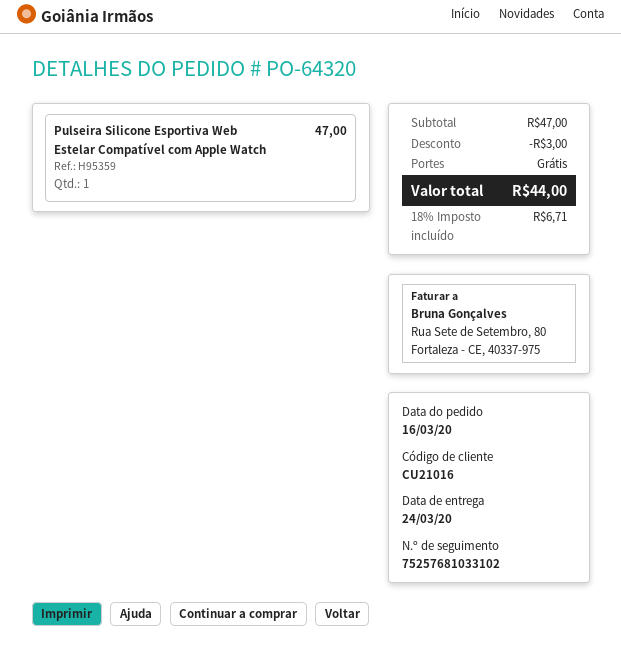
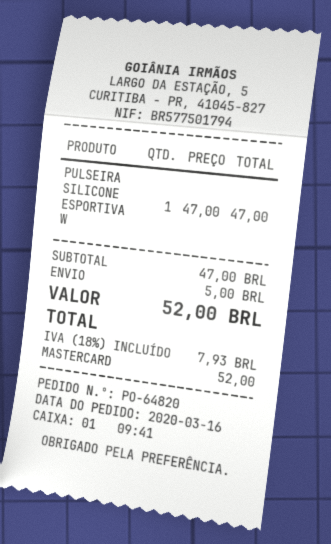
order number: PO-64320 -> PO-64820
discount: 3.00 -> none
shipping: 0.00 -> 5.00
tax: 18% = 6.71 -> 18% = 7.93
total: 44.00 -> 52.00

